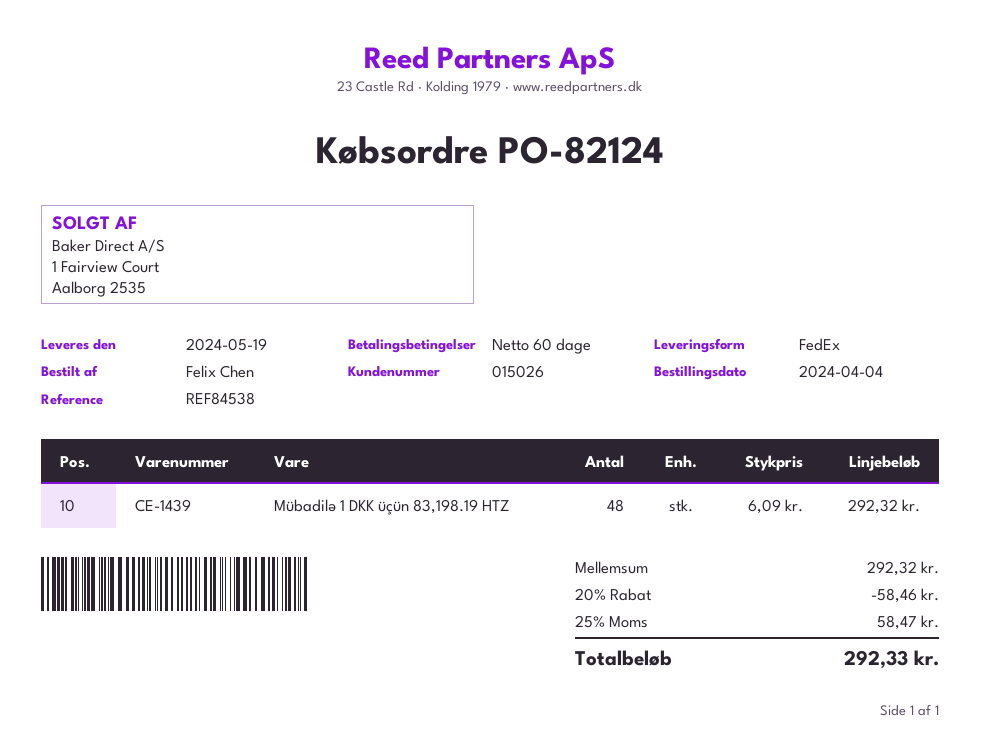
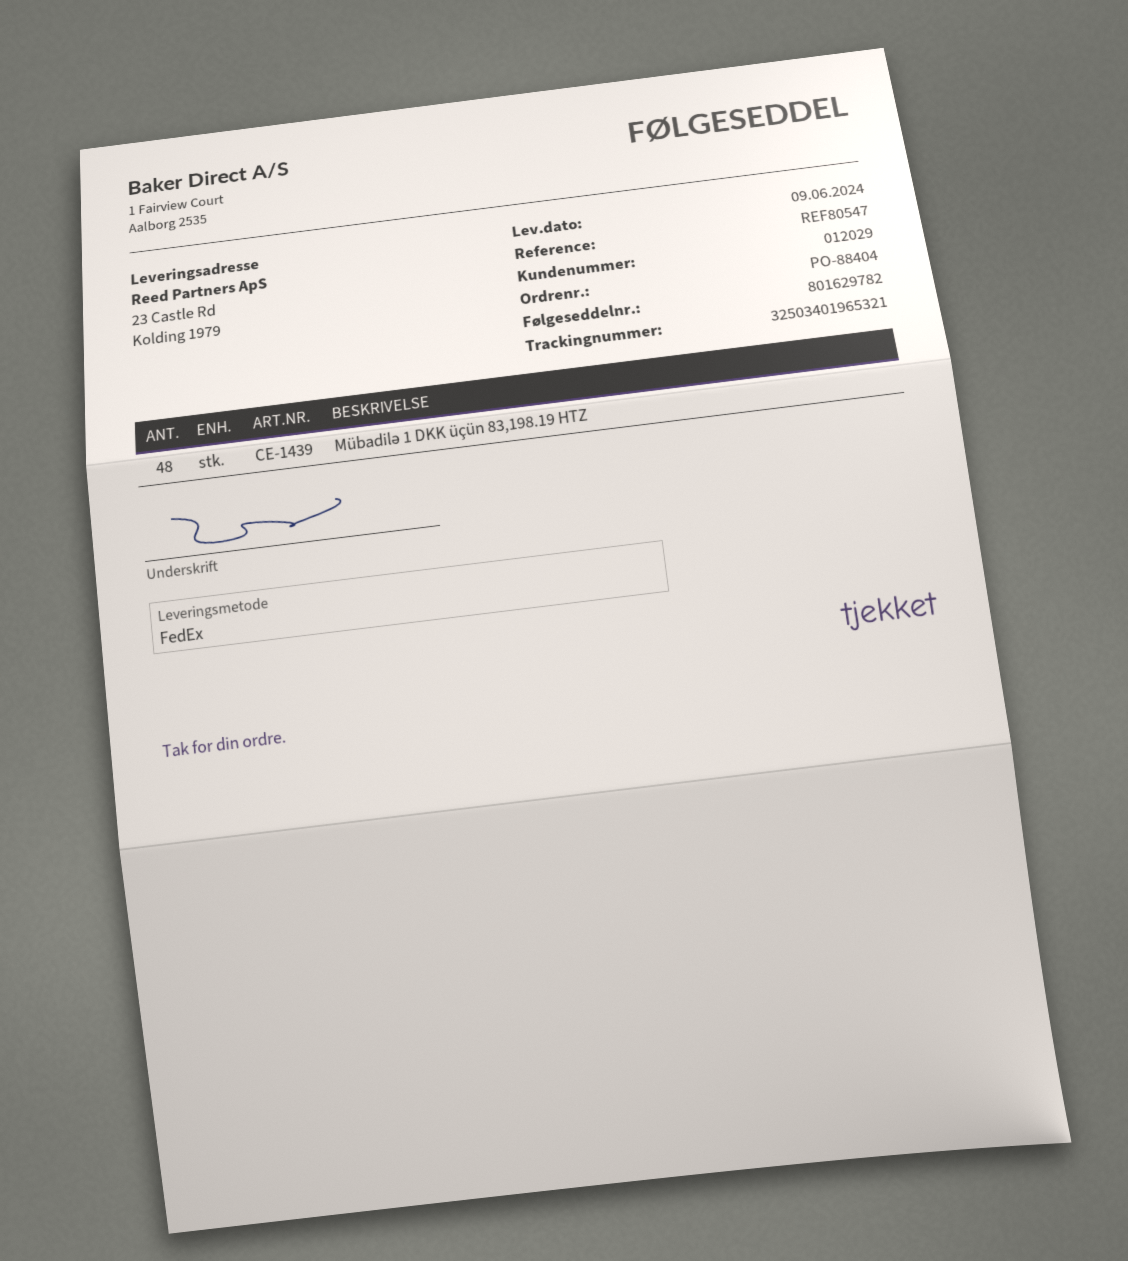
order number: PO-82124 -> PO-88404
delivery date: 2024-05-19 -> 2024-06-09
customer number: 015026 -> 012029
reference: REF84538 -> REF80547

